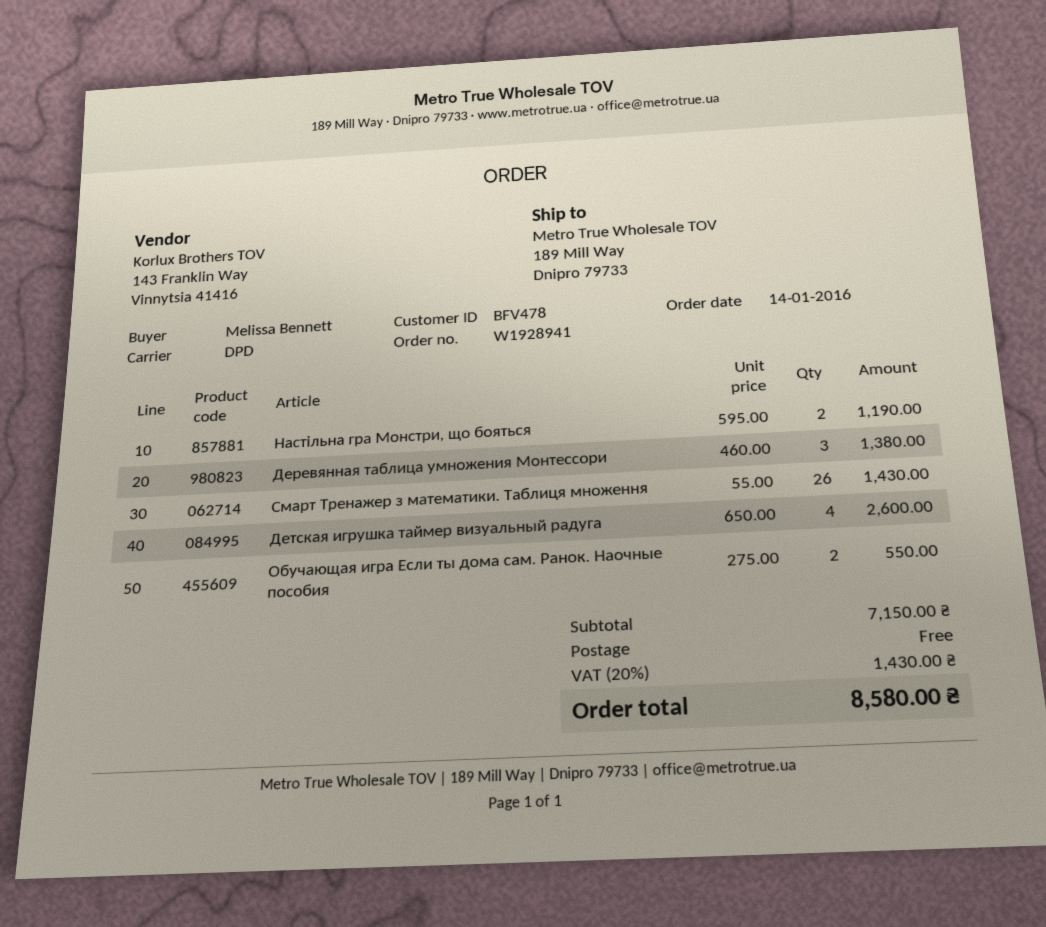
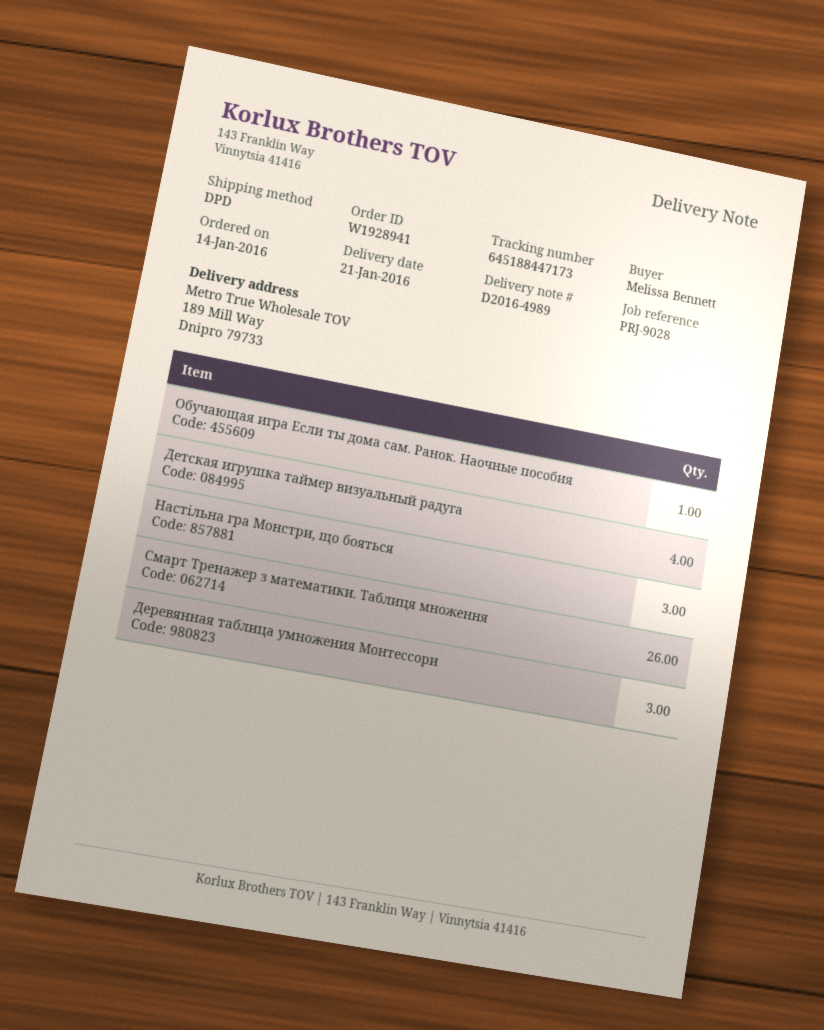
Настільна гра Монстри, що бояться: 2 -> 3
Обучающая игра Если ты дома сам. Ранок. Наочные пособия: 2 -> 1

